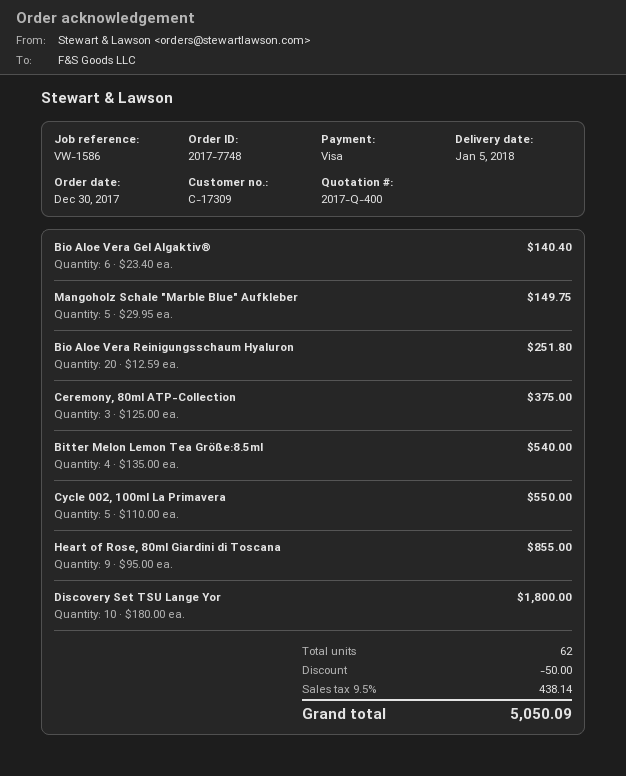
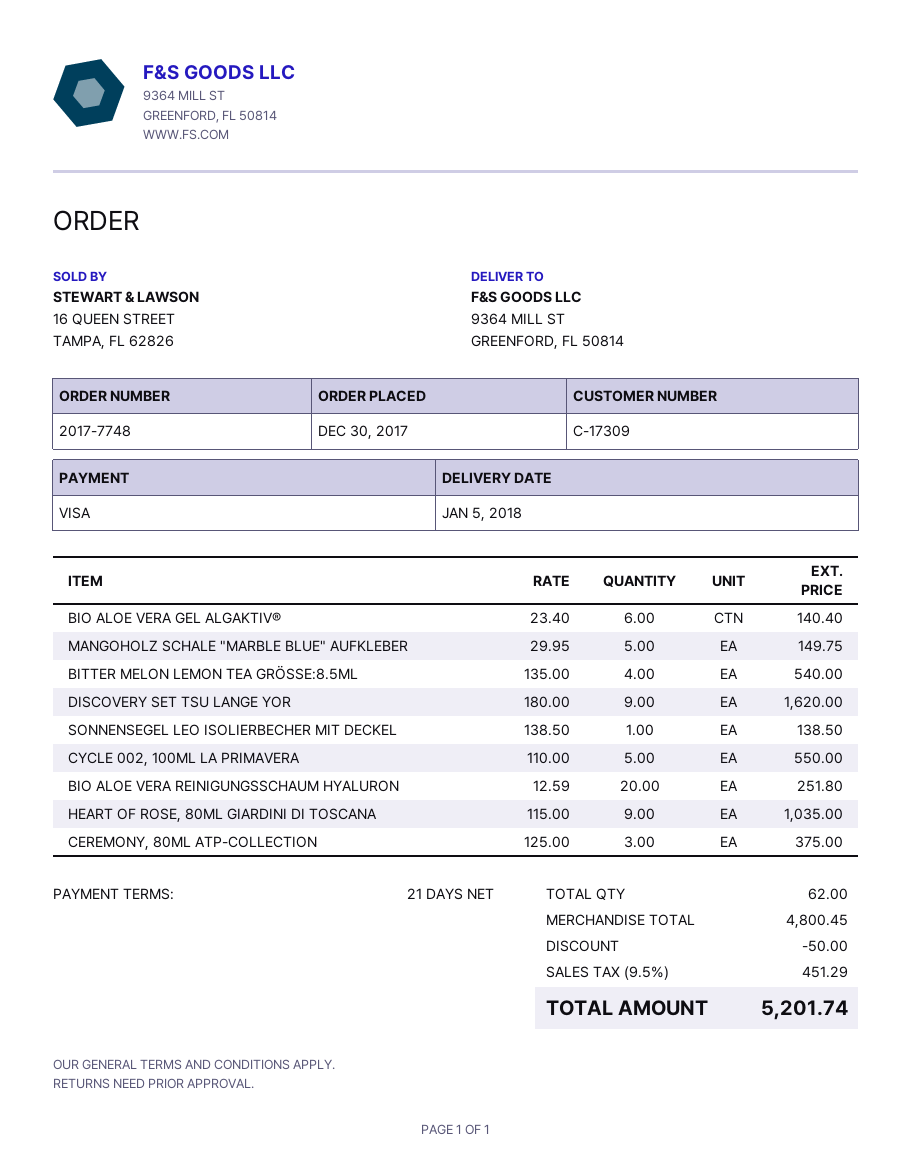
Heart of Rose, 80ml Giardini di Toscana: 9 x 95.00 = 855.00 -> 9 x 115.00 = 1035.00
Discovery Set TSU Lange Yor: 10 x 180.00 = 1800.00 -> 9 x 180.00 = 1620.00
SONNENSEGEL LEO ISOLIERBECHER MIT DECKEL: none -> 1 x 138.50 = 138.50
tax: 9.5% = 438.14 -> 9.5% = 451.29
total: 5050.09 -> 5201.74

